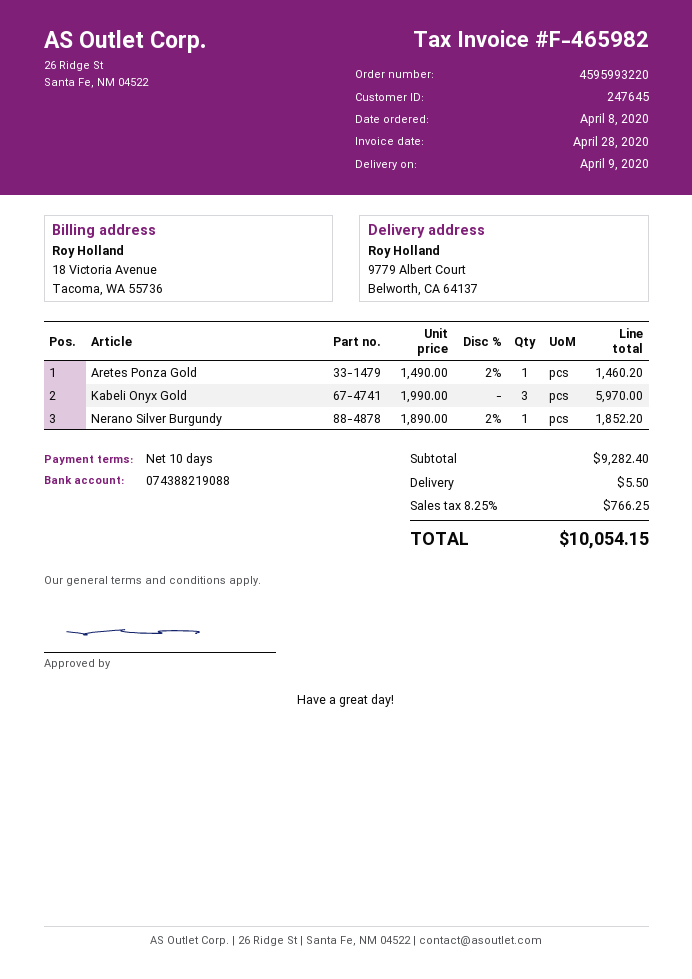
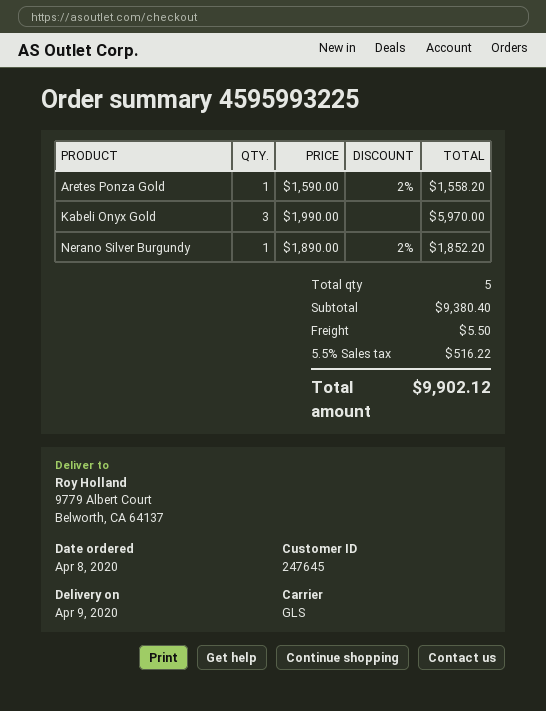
order number: 4595993220 -> 4595993225
Aretes Ponza Gold: 1 x 1490.00 - 2% = 1460.20 -> 1 x 1590.00 - 2% = 1558.20
subtotal: 9282.40 -> 9380.40
tax: 8.25% = 766.25 -> 5.5% = 516.22
total: 10054.15 -> 9902.12

